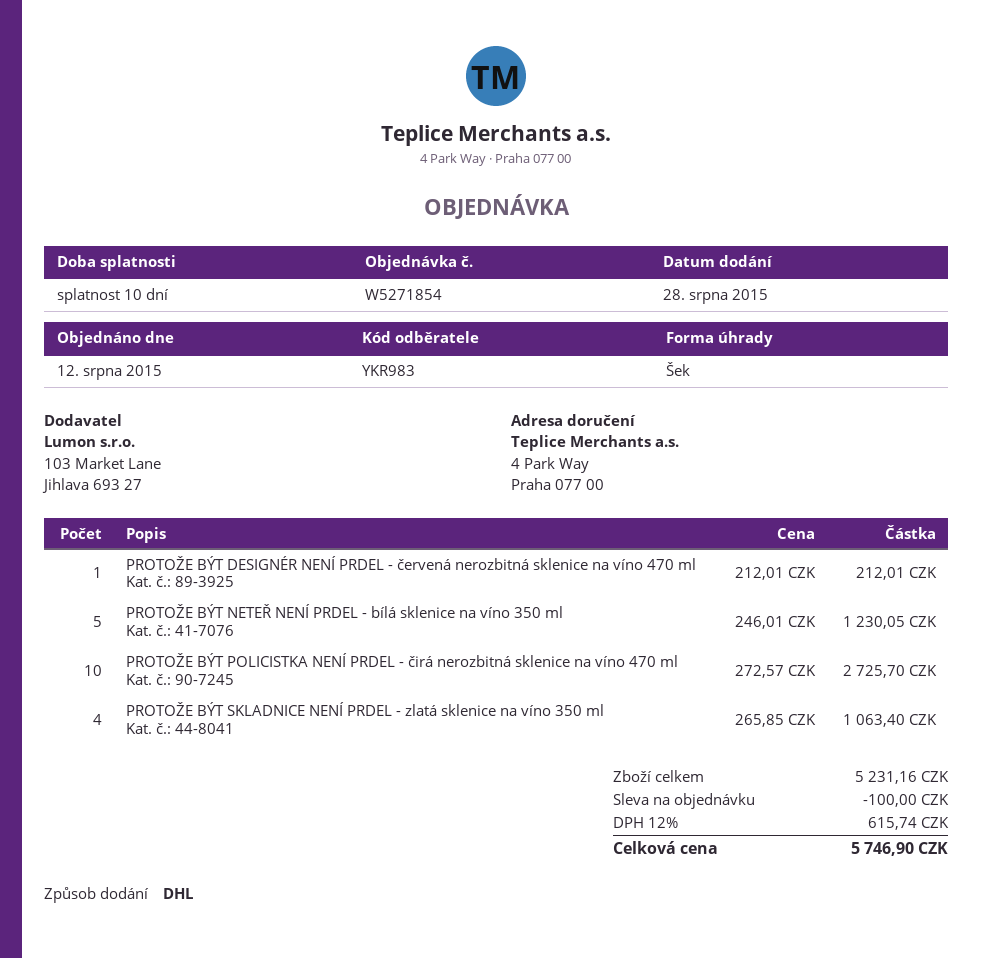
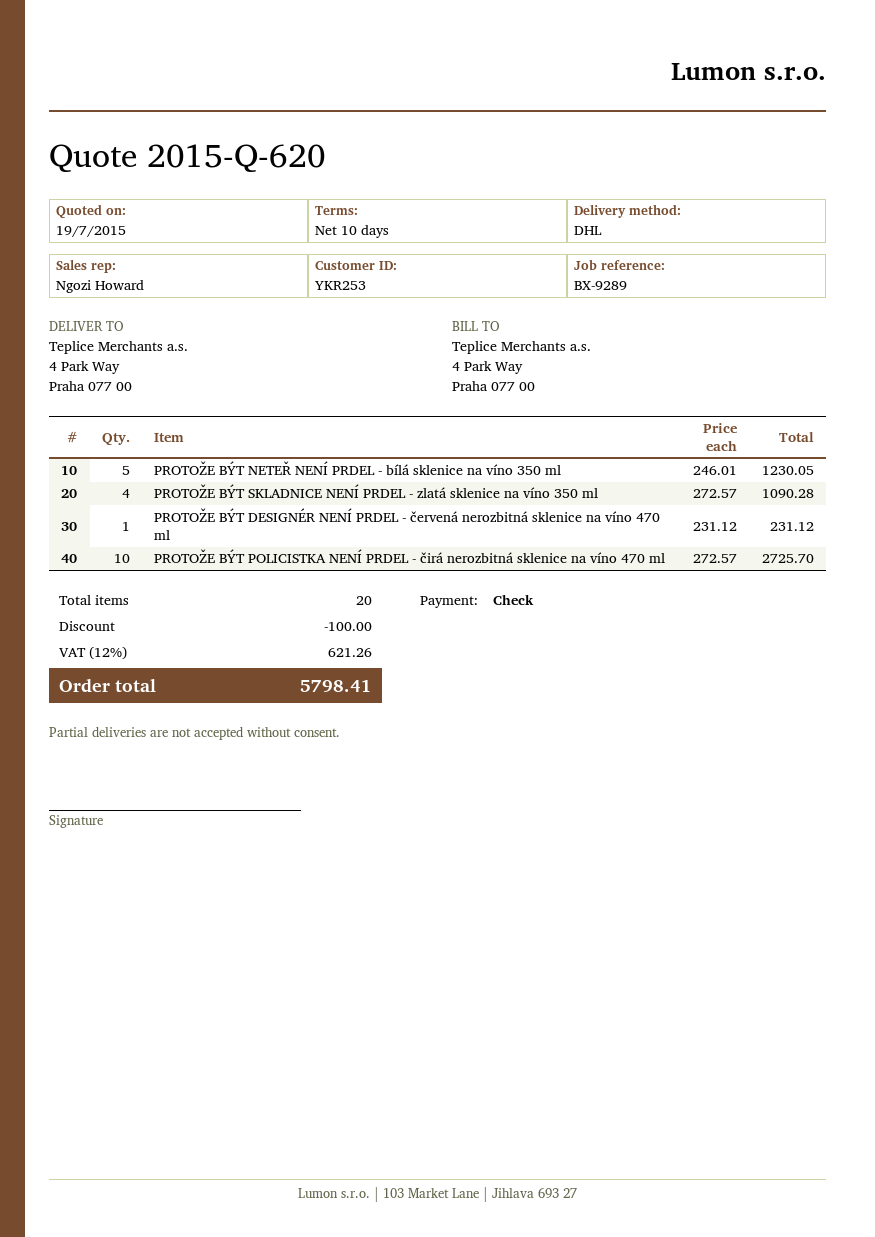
customer number: YKR983 -> YKR253
PROTOŽE BÝT DESIGNÉR NENÍ PRDEL - červená nerozbitná sklenice na víno 470 ml: 1 x 212.01 = 212.01 -> 1 x 231.12 = 231.12
PROTOŽE BÝT SKLADNICE NENÍ PRDEL - zlatá sklenice na víno 350 ml: 4 x 265.85 = 1063.40 -> 4 x 272.57 = 1090.28
tax: 12% = 615.74 -> 12% = 621.26
total: 5746.90 -> 5798.41

